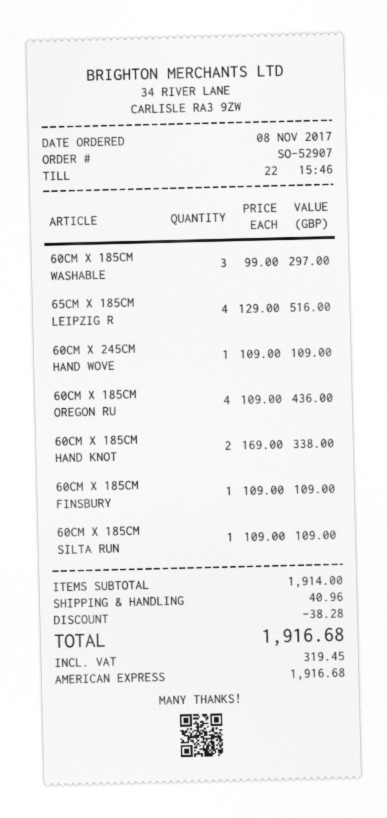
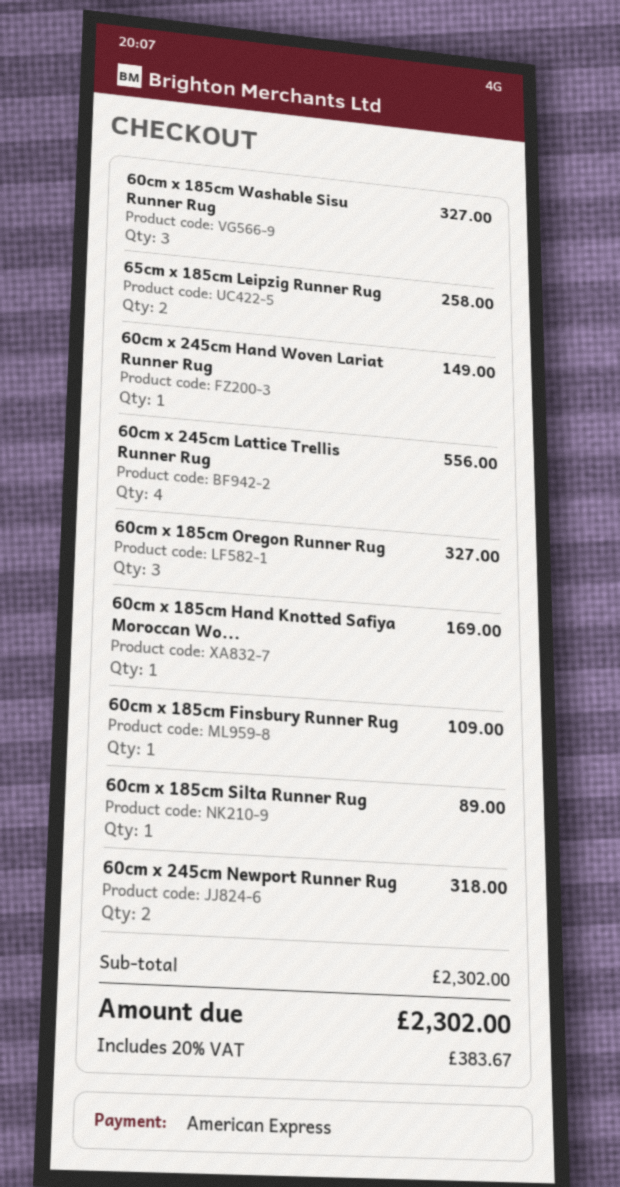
60CM X 185CM WASHABLE: 3 for 297.00 -> 3 for 327.00
65CM X 185CM LEIPZIG R: 4 for 516.00 -> 2 for 258.00
60CM X 245CM HAND WOVE: 1 for 109.00 -> 1 for 149.00
60CM X 185CM OREGON RU: 4 for 436.00 -> 3 for 327.00
60CM X 185CM HAND KNOT: 2 for 338.00 -> 1 for 169.00
60CM X 185CM SILTA RUN: 1 for 109.00 -> 1 for 89.00
60cm x 245cm Lattice Trellis Runner Rug: none -> 4 for 556.00
60cm x 245cm Newport Runner Rug: none -> 2 for 318.00
subtotal: 1914.00 -> 2302.00
discount: 38.28 -> none
shipping: 40.96 -> none
tax: 319.45 -> 383.67
total: 1916.68 -> 2302.00

